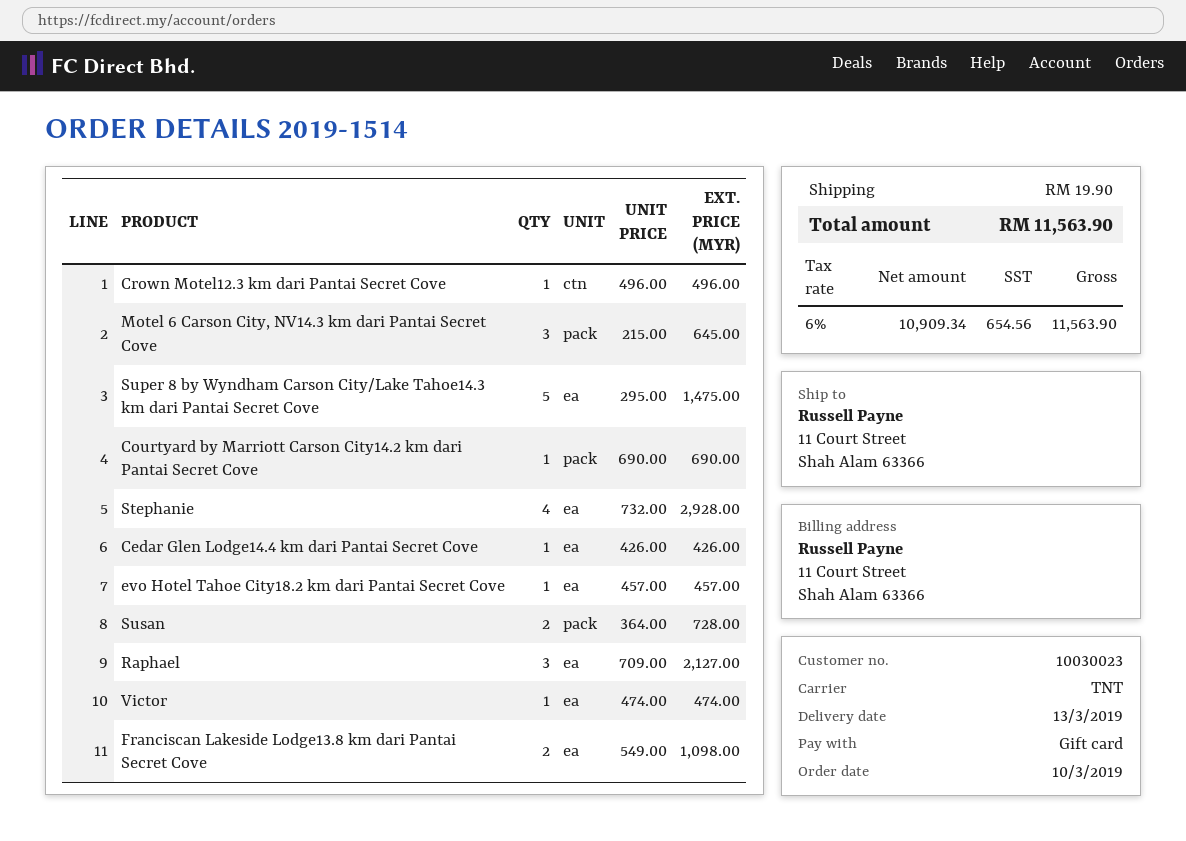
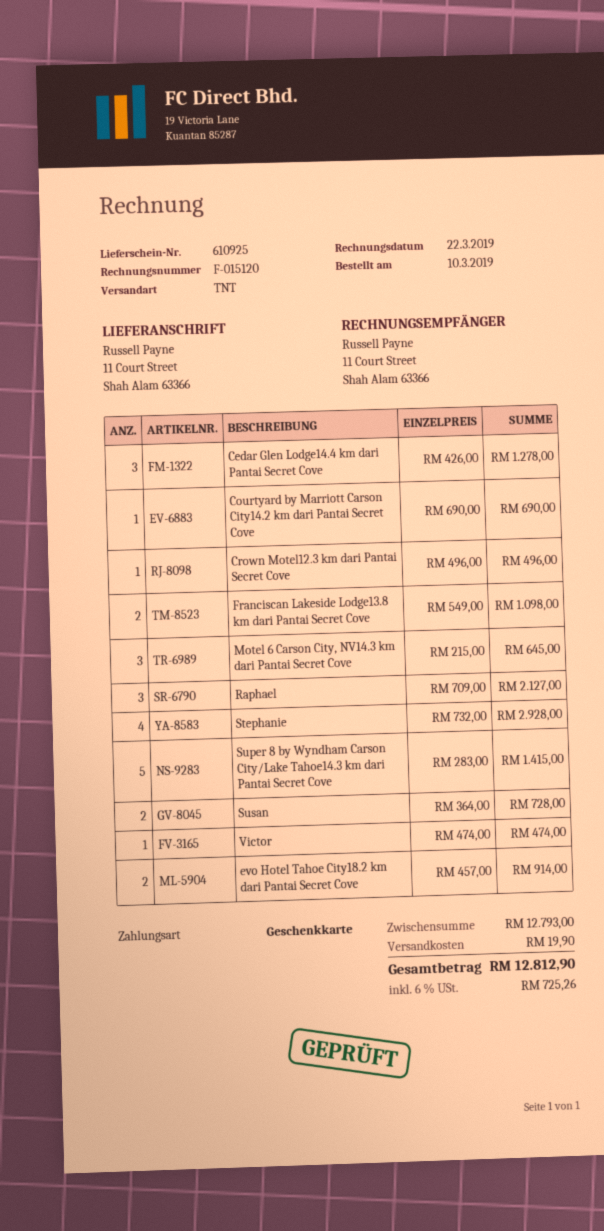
Super 8 by Wyndham Carson City/Lake Tahoe14.3 km dari Pantai Secret Cove: 5 x 295.00 = 1475.00 -> 5 x 283.00 = 1415.00
Cedar Glen Lodge14.4 km dari Pantai Secret Cove: 1 x 426.00 = 426.00 -> 3 x 426.00 = 1278.00
evo Hotel Tahoe City18.2 km dari Pantai Secret Cove: 1 x 457.00 = 457.00 -> 2 x 457.00 = 914.00
tax: 6% = 654.56 -> 6% = 725.26
total: 11563.90 -> 12812.90

